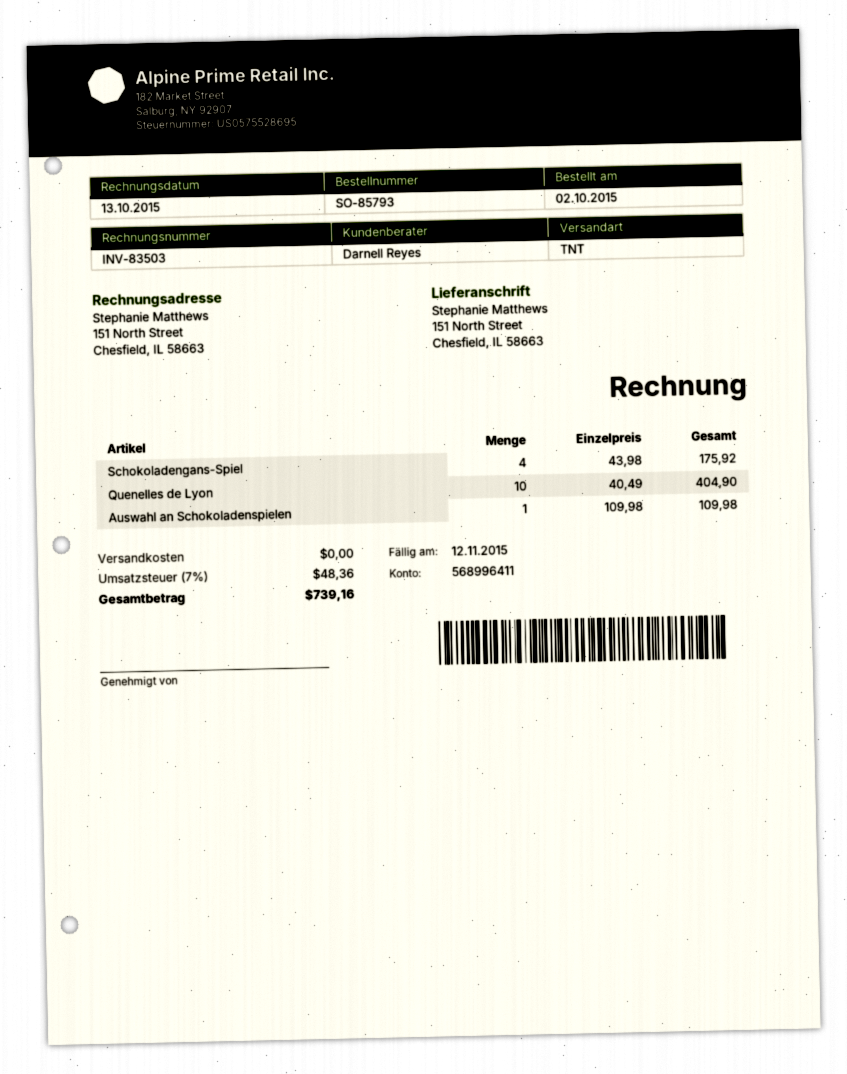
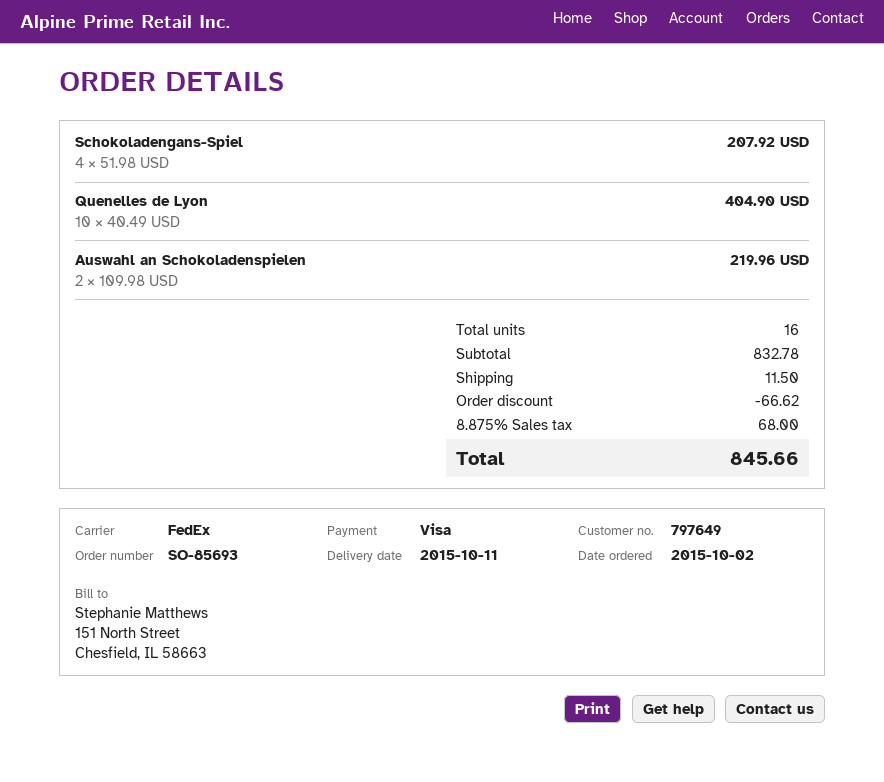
order number: SO-85793 -> SO-85693
shipping method: TNT -> FedEx
Schokoladengans-Spiel: 4 x 43.98 = 175.92 -> 4 x 51.98 = 207.92
Auswahl an Schokoladenspielen: 1 x 109.98 = 109.98 -> 2 x 109.98 = 219.96
discount: none -> 66.62
shipping: 0.00 -> 11.50
tax: 7% = 48.36 -> 8.875% = 68.00
total: 739.16 -> 845.66

